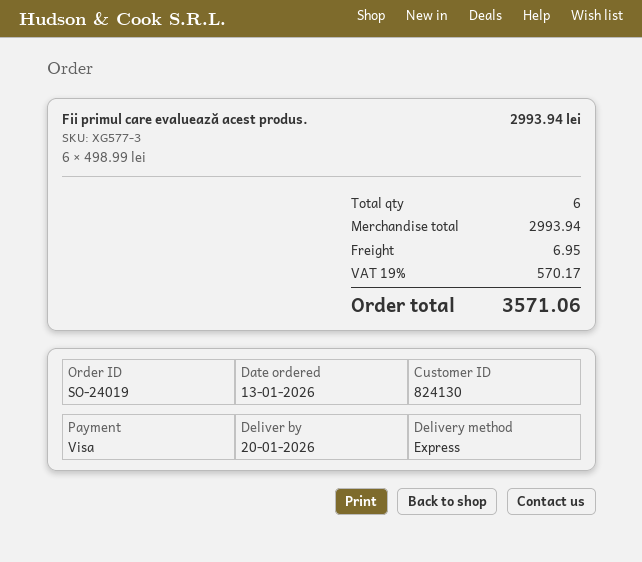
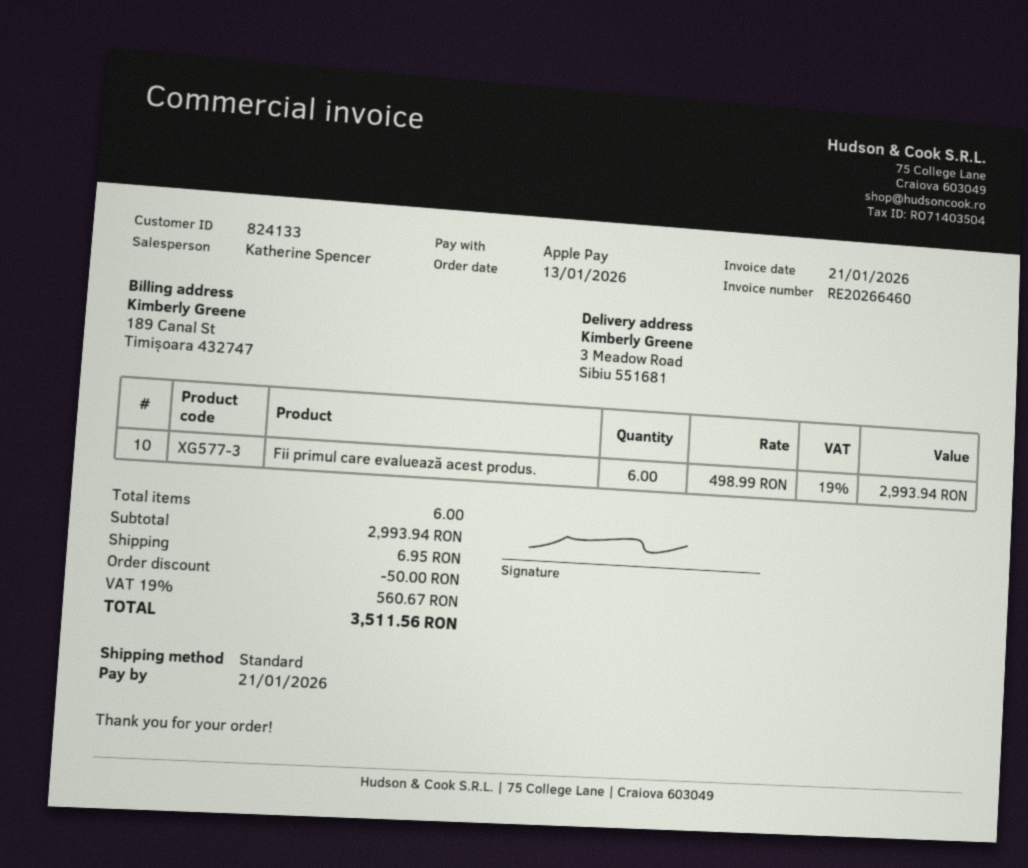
customer number: 824130 -> 824133
payment method: Visa -> Apple Pay
shipping method: express -> standard
discount: none -> 50.00
tax: 19% = 570.17 -> 19% = 560.67
total: 3571.06 -> 3511.56

